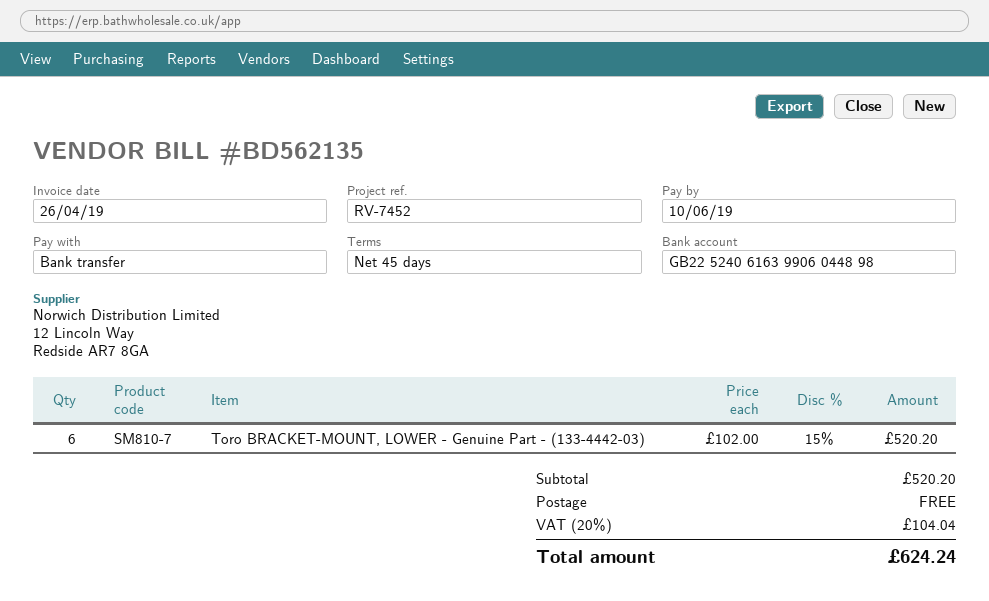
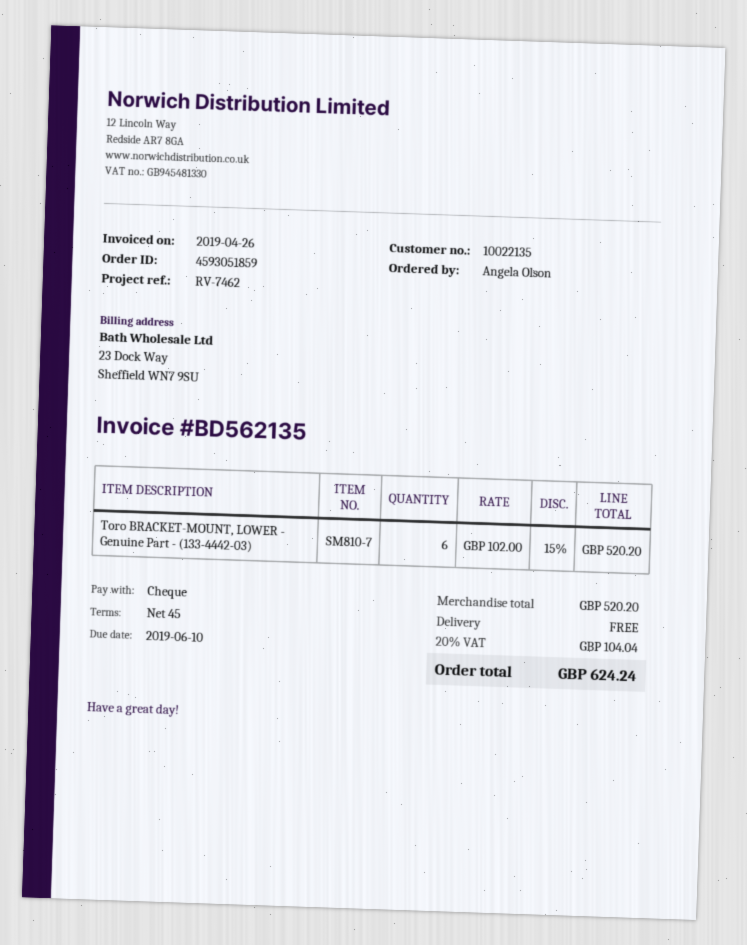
reference: RV-7452 -> RV-7462
payment method: bank transfer -> cheque

